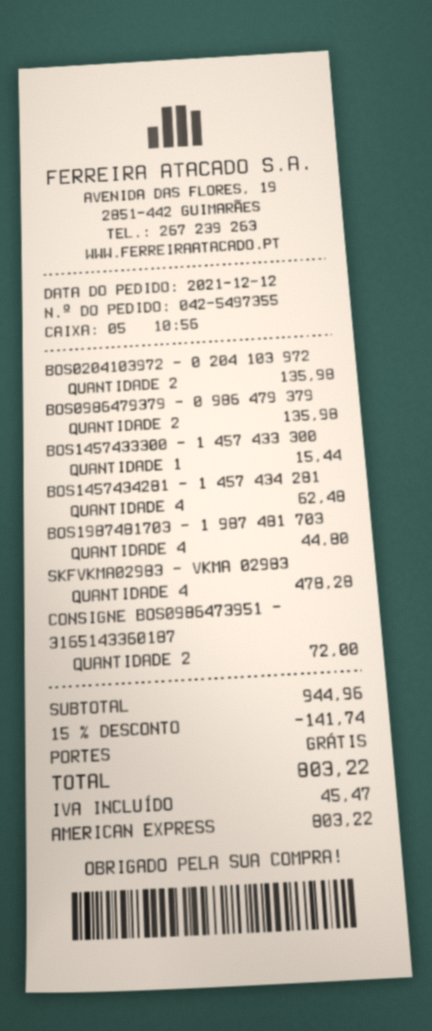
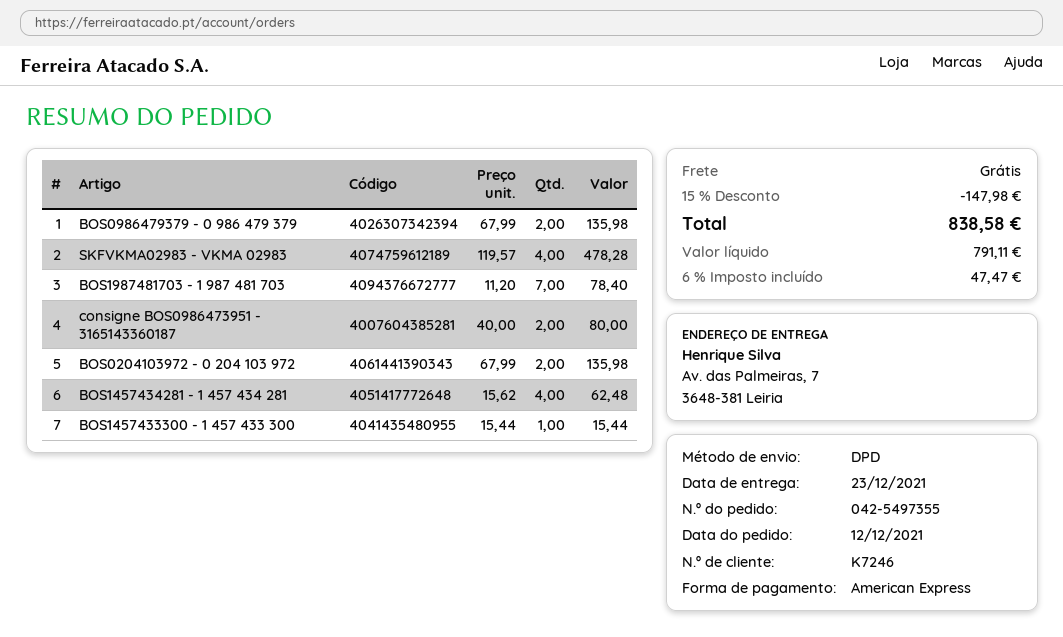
BOS1987481703 - 1 987 481 703: 4 for 44.80 -> 7 for 78.40
CONSIGNE BOS0986473951 - 3165143360187: 2 for 72.00 -> 2 for 80.00
discount: 15% = 141.74 -> 15% = 147.98
tax: 45.47 -> 47.47
total: 803.22 -> 838.58

